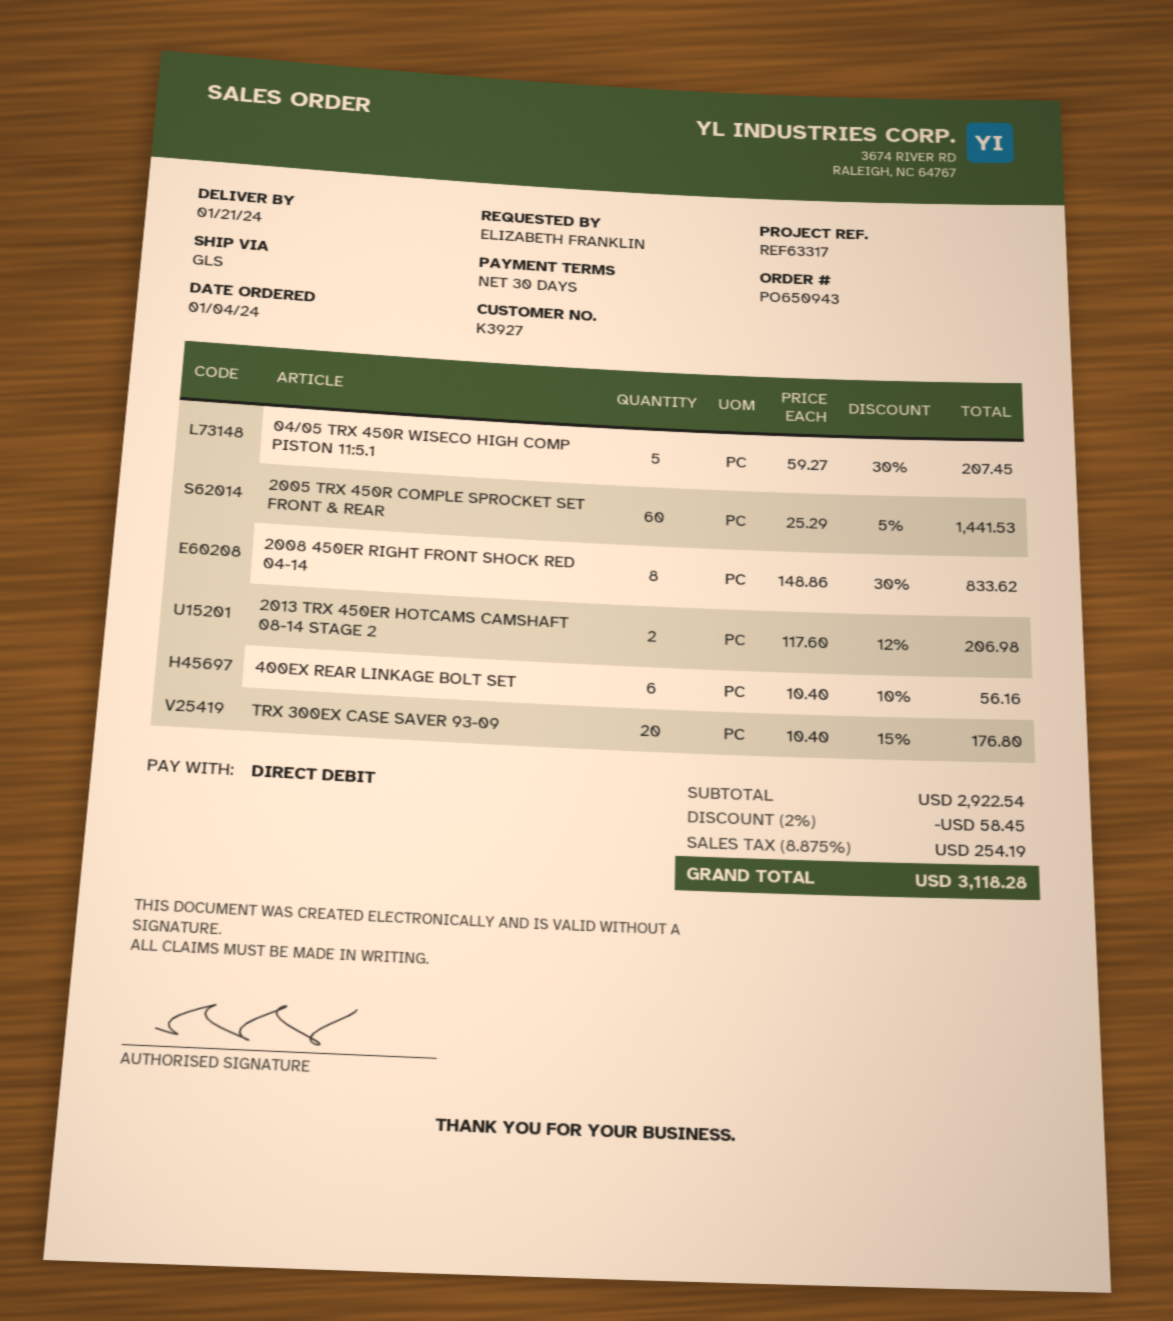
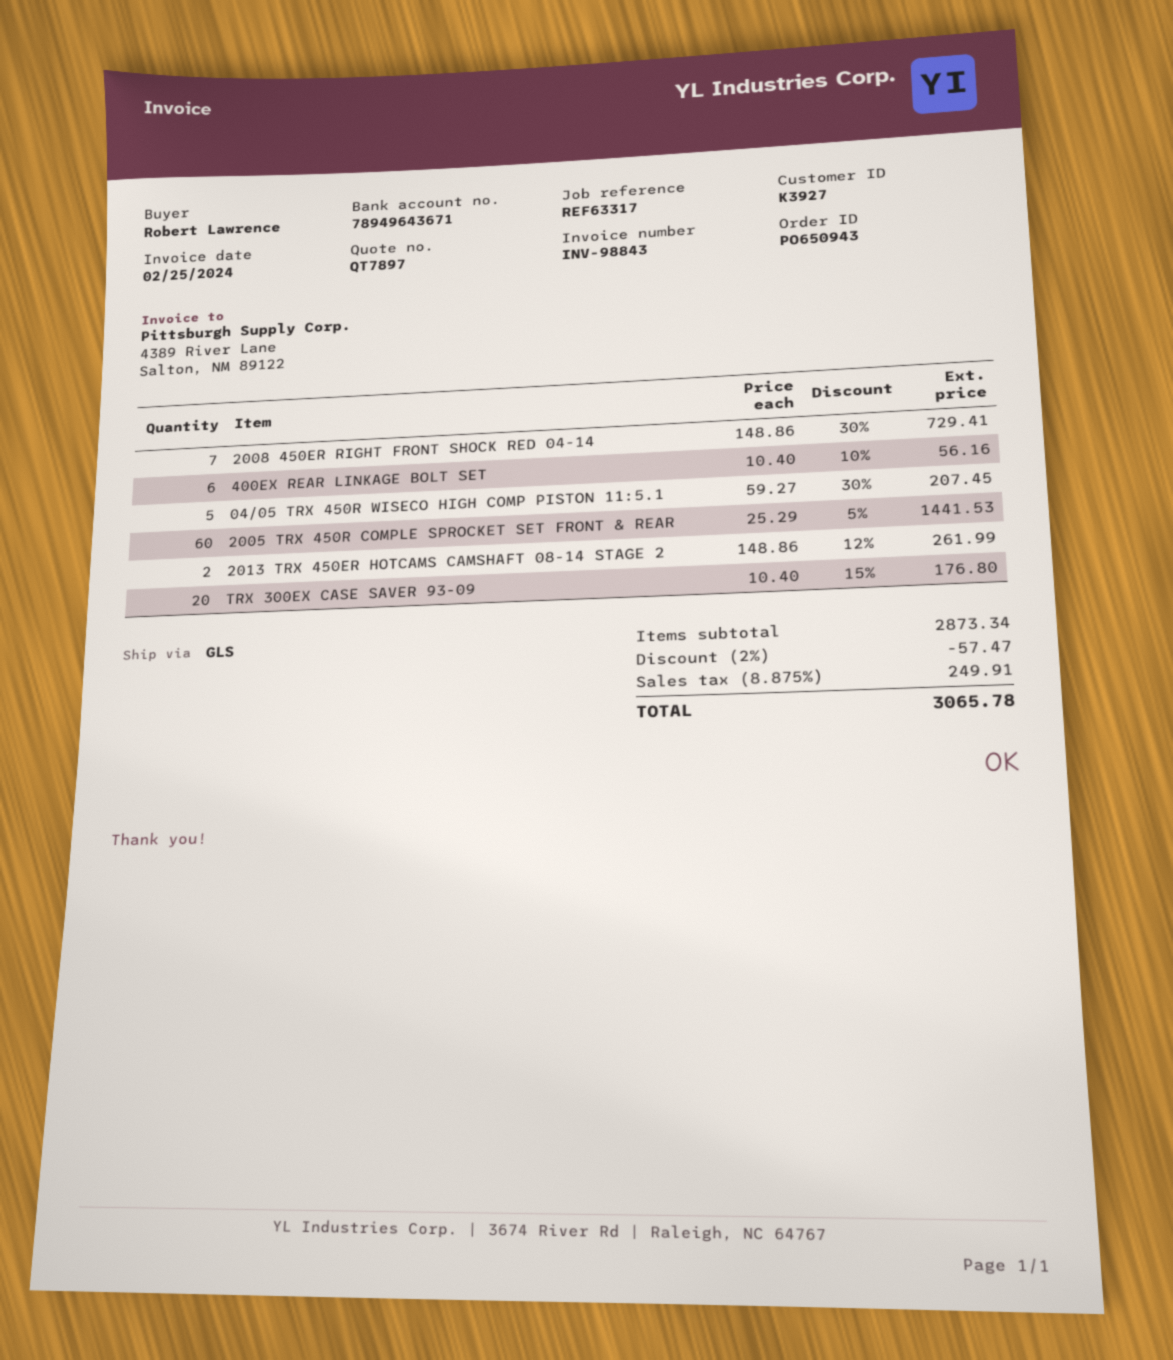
ordered by: ELIZABETH FRANKLIN -> Robert Lawrence
2008 450ER RIGHT FRONT SHOCK RED 04-14: 8 x 148.86 - 30% = 833.62 -> 7 x 148.86 - 30% = 729.41
2013 TRX 450ER HOTCAMS CAMSHAFT 08-14 STAGE 2: 2 x 117.60 - 12% = 206.98 -> 2 x 148.86 - 12% = 261.99
subtotal: 2922.54 -> 2873.34
discount: 2% = 58.45 -> 2% = 57.47
tax: 8.875% = 254.19 -> 8.875% = 249.91
total: 3118.28 -> 3065.78

